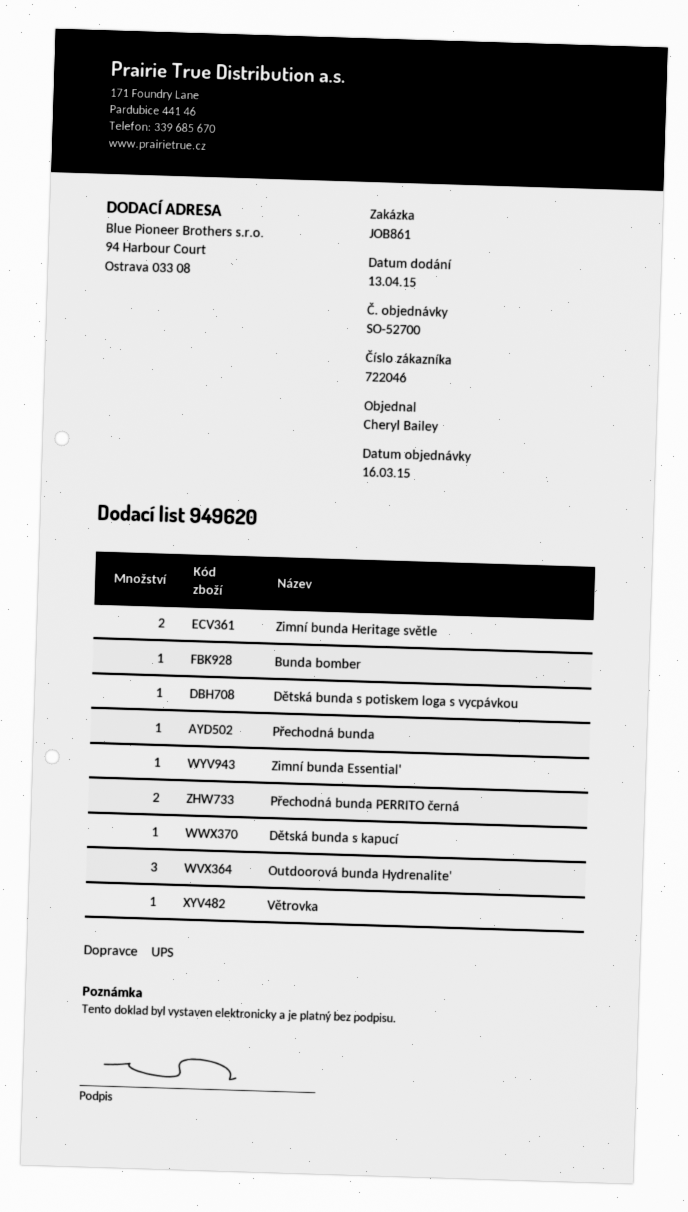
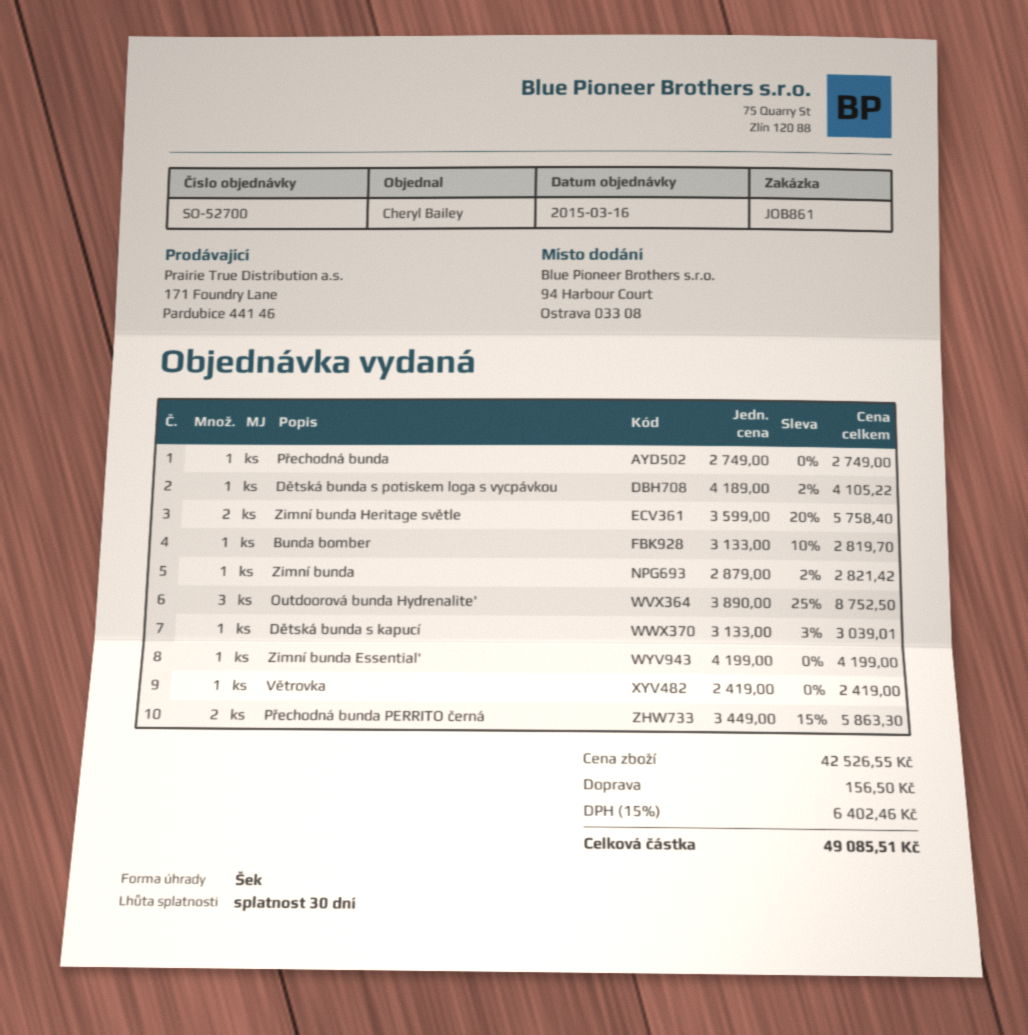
Zimní bunda: none -> 1

